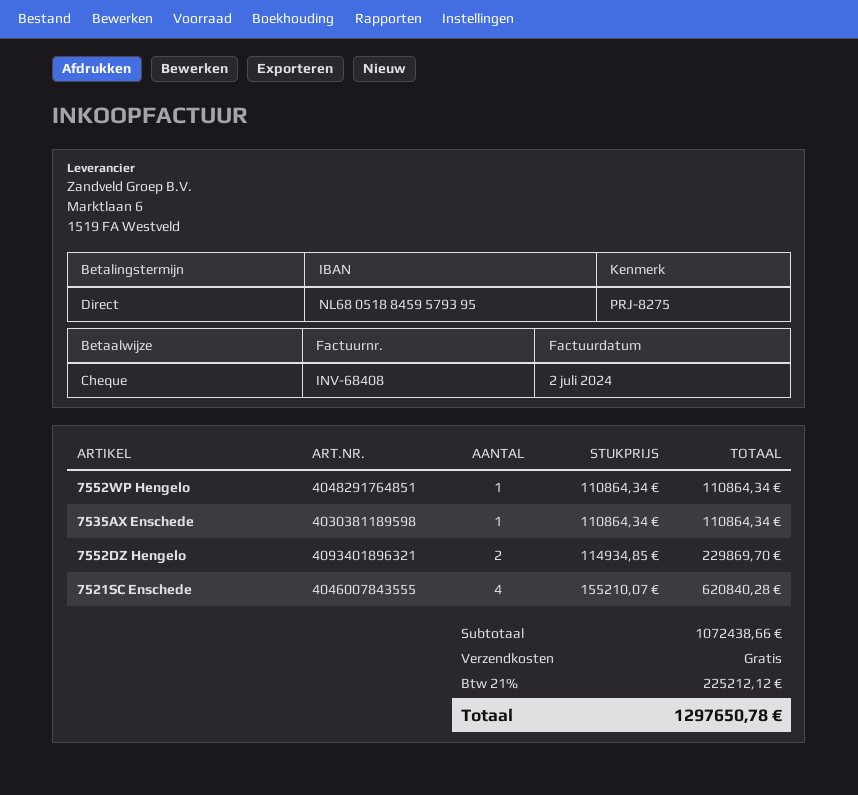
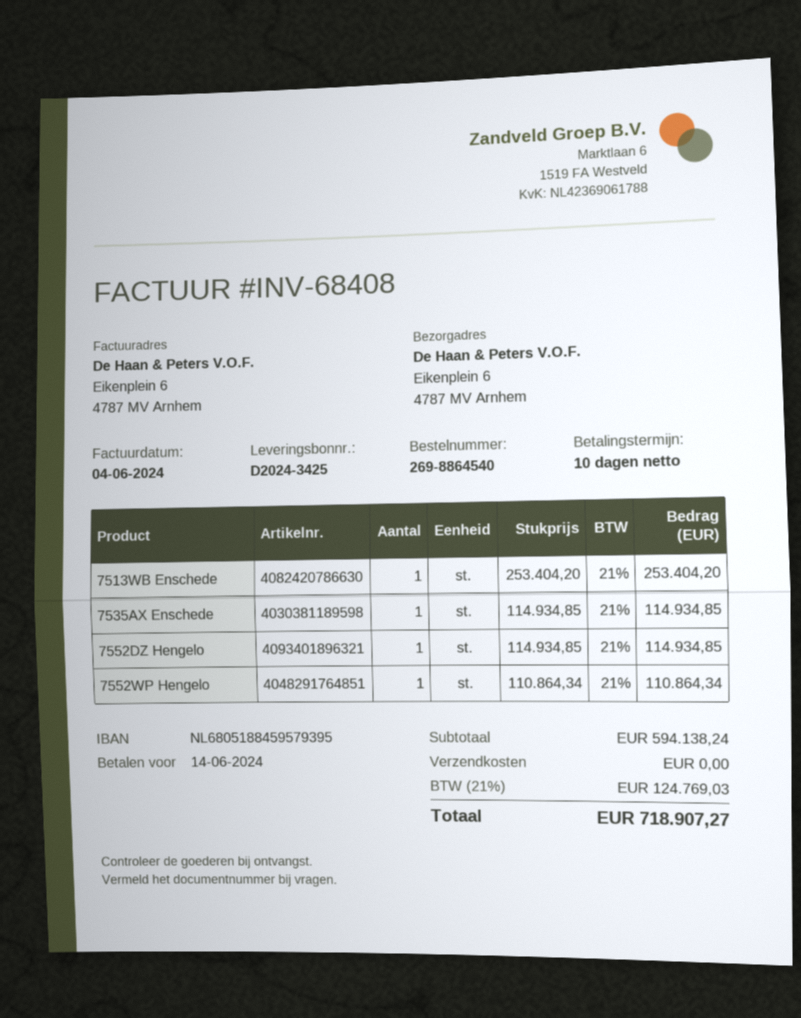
invoice date: 2024-07-02 -> 2024-06-04
payment terms: on receipt -> 10 days
7535AX Enschede: 1 x 110864.34 = 110864.34 -> 1 x 114934.85 = 114934.85
7552DZ Hengelo: 2 x 114934.85 = 229869.70 -> 1 x 114934.85 = 114934.85
7521SC Enschede: 4 x 155210.07 = 620840.28 -> none
7513WB Enschede: none -> 1 x 253404.20 = 253404.20
subtotal: 1072438.66 -> 594138.24
tax: 21% = 225212.12 -> 21% = 124769.03
total: 1297650.78 -> 718907.27

